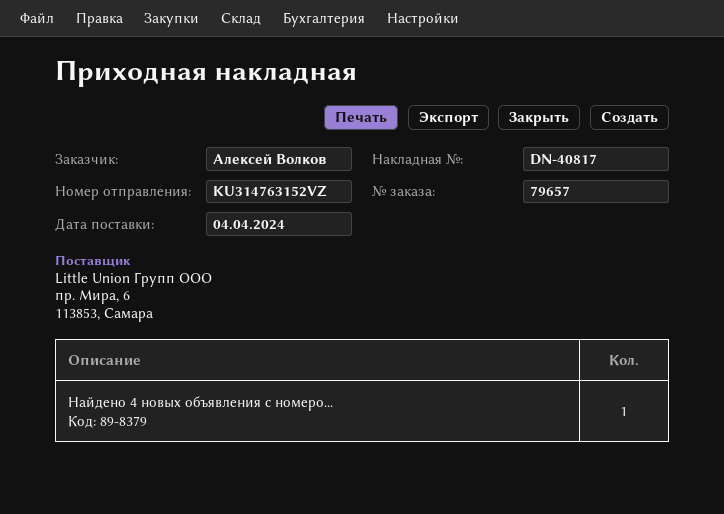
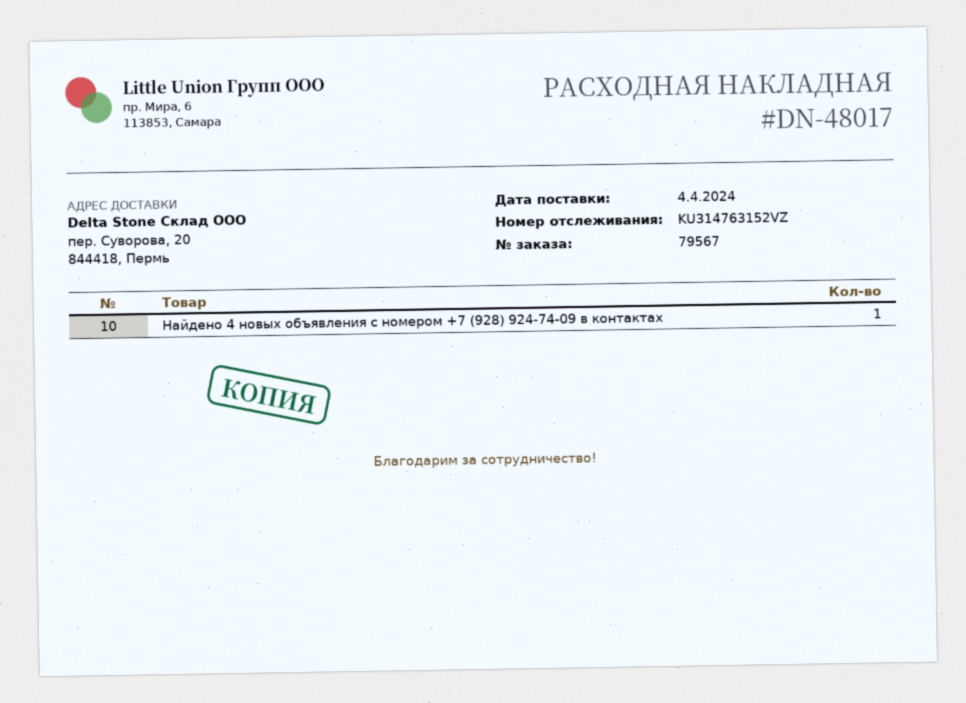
order number: 79657 -> 79567
delivery note number: DN-40817 -> DN-48017

